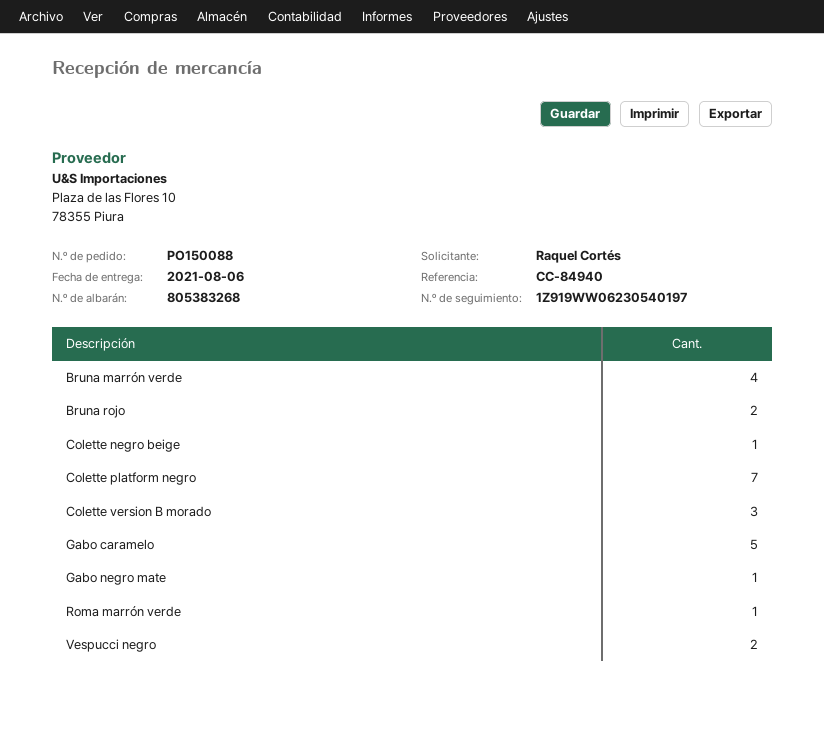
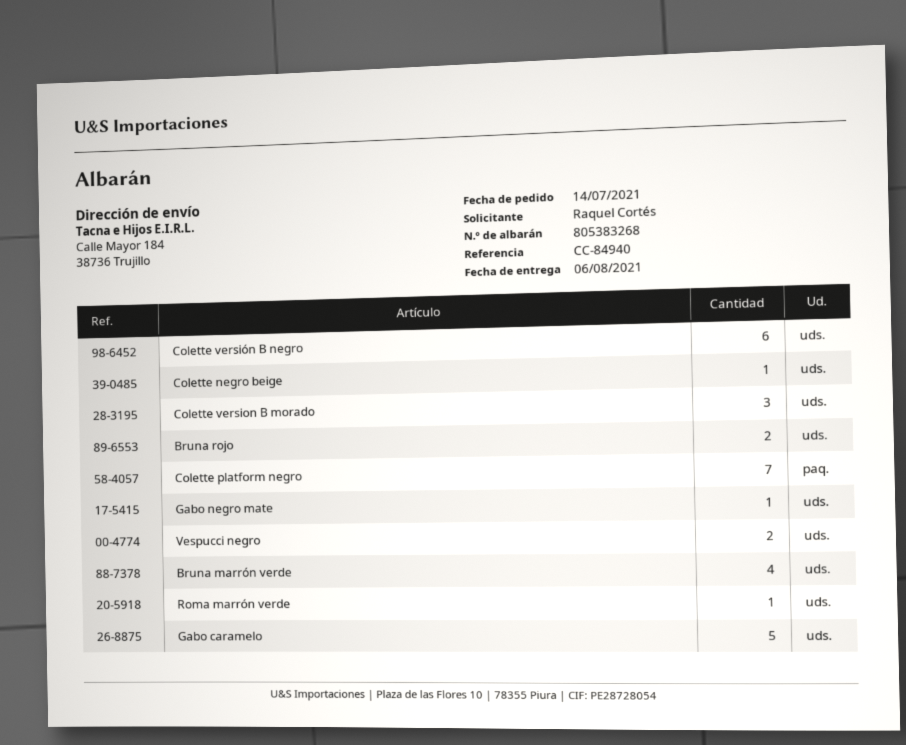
Colette versión B negro: none -> 6

